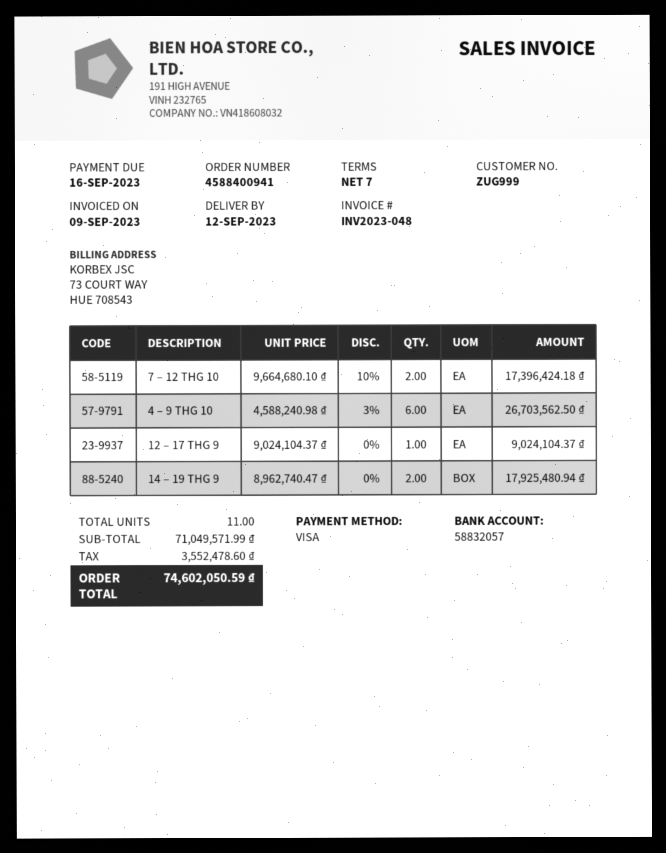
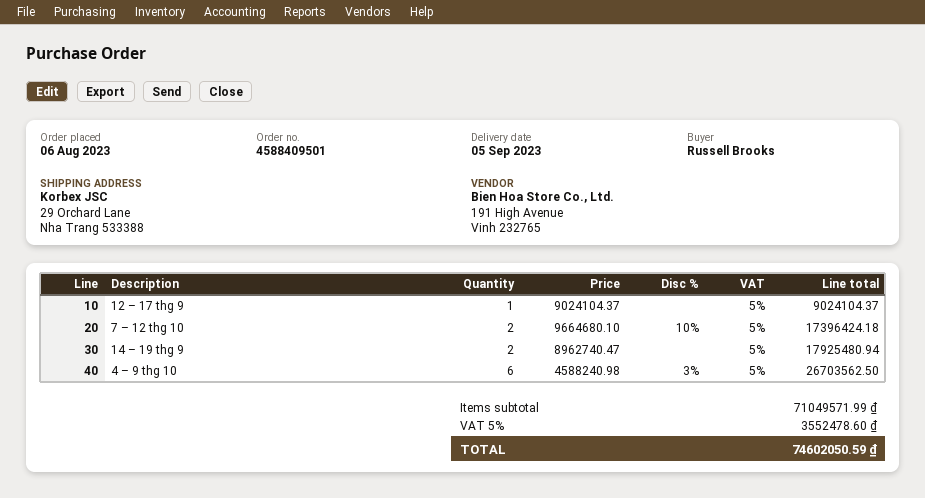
order number: 4588400941 -> 4588409501
delivery date: 2023-09-12 -> 2023-09-05

